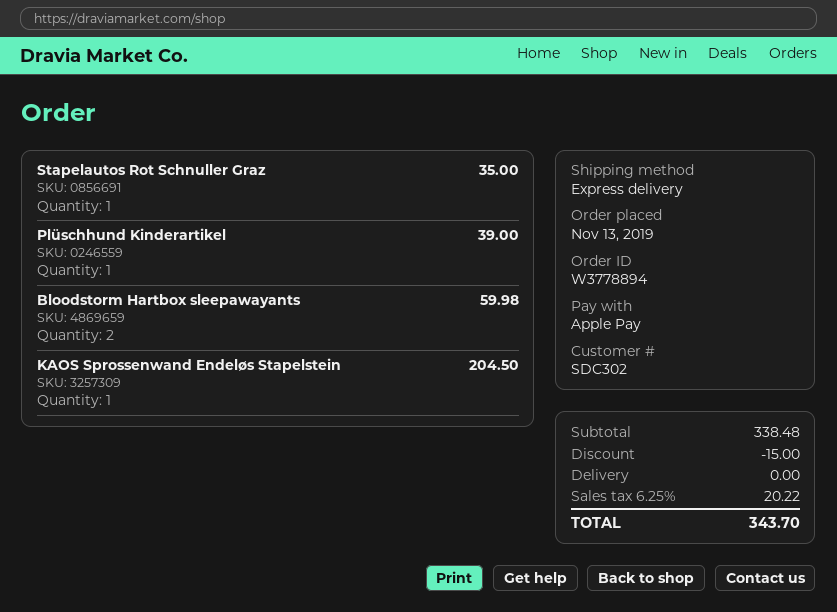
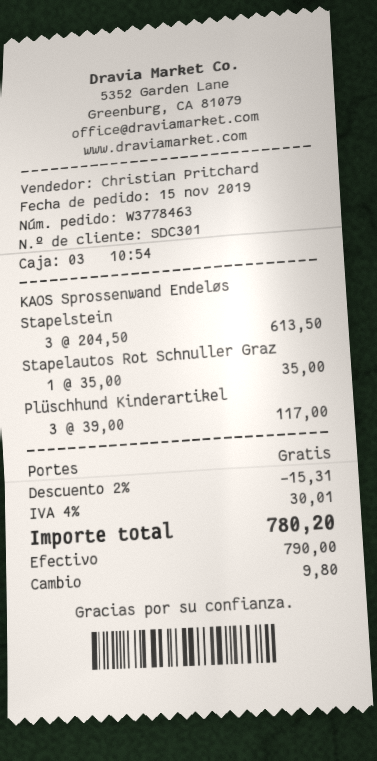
order number: W3778894 -> W3778463
order date: 2019-11-13 -> 2019-11-15
customer number: SDC302 -> SDC301
payment method: Apple Pay -> cash
Plüschhund Kinderartikel: 1 for 39.00 -> 3 for 117.00
Bloodstorm Hartbox sleepawayants: 2 for 59.98 -> none
KAOS Sprossenwand Endeløs Stapelstein: 1 for 204.50 -> 3 for 613.50
discount: 15.00 -> 15.31
tax: 6.25% = 20.22 -> 4% = 30.01
total: 343.70 -> 780.20

